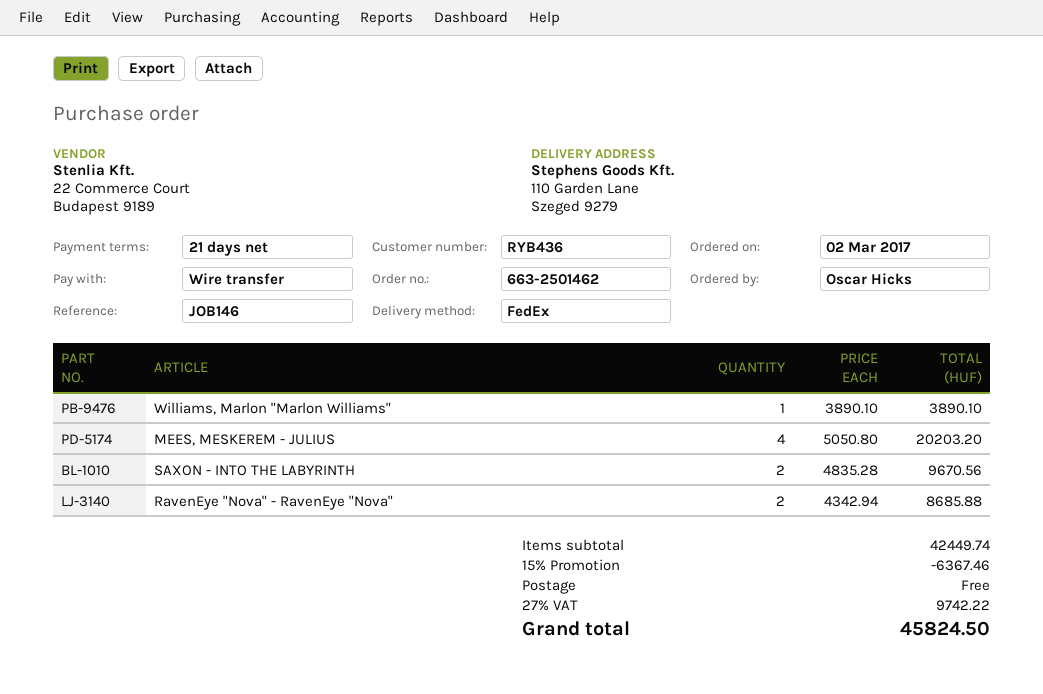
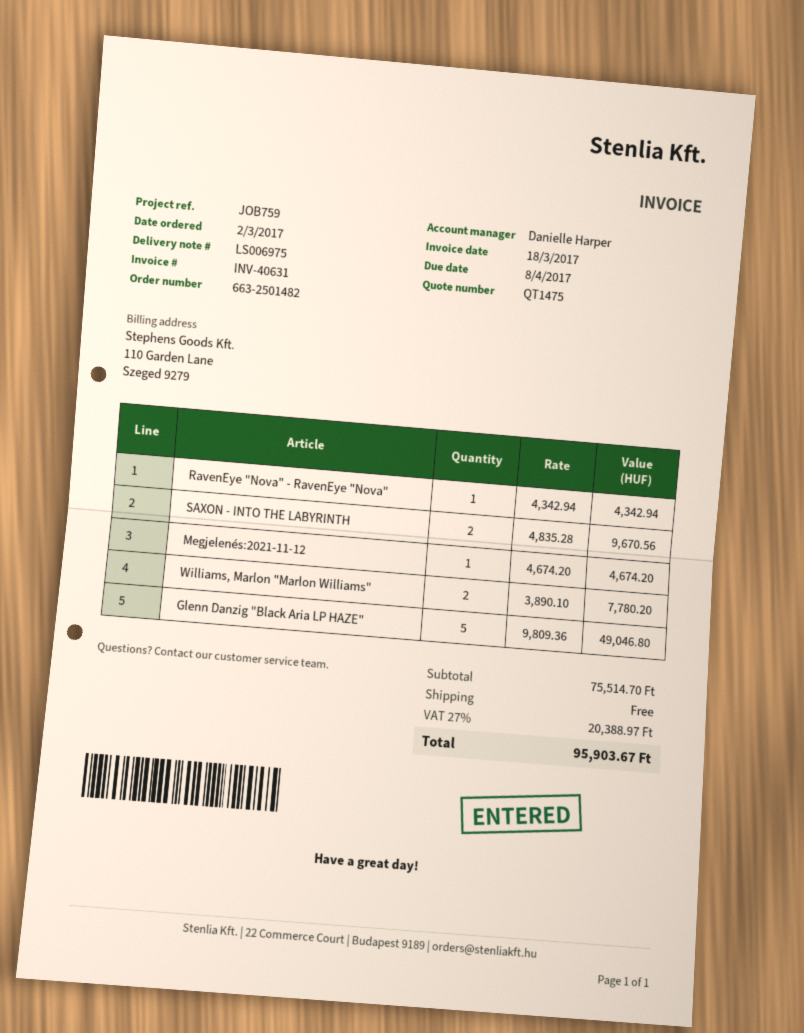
order number: 663-2501462 -> 663-2501482
reference: JOB146 -> JOB759
Williams, Marlon "Marlon Williams": 1 x 3890.10 = 3890.10 -> 2 x 3890.10 = 7780.20
MEES, MESKEREM - JULIUS: 4 x 5050.80 = 20203.20 -> none
RavenEye "Nova" - RavenEye "Nova": 2 x 4342.94 = 8685.88 -> 1 x 4342.94 = 4342.94
Megjelenés:2021-11-12: none -> 1 x 4674.20 = 4674.20
Glenn Danzig "Black Aria LP HAZE": none -> 5 x 9809.36 = 49046.80
subtotal: 42449.74 -> 75514.70
discount: 15% = 6367.46 -> none
tax: 27% = 9742.22 -> 27% = 20388.97
total: 45824.50 -> 95903.67

